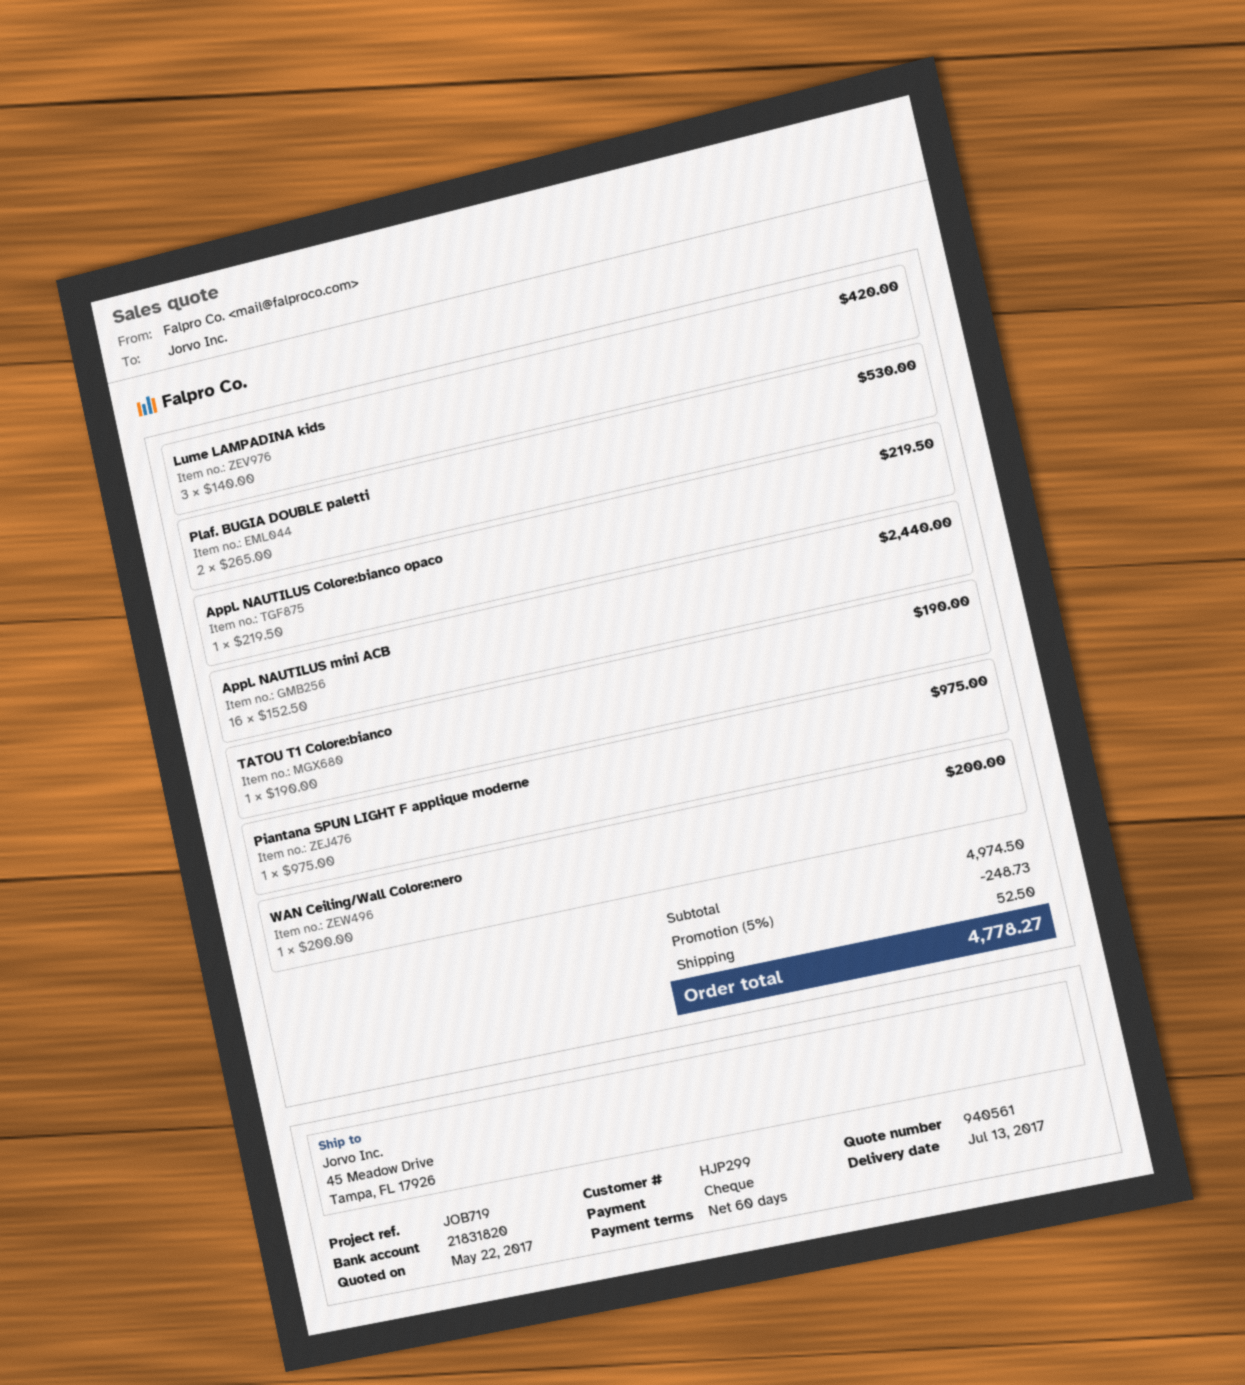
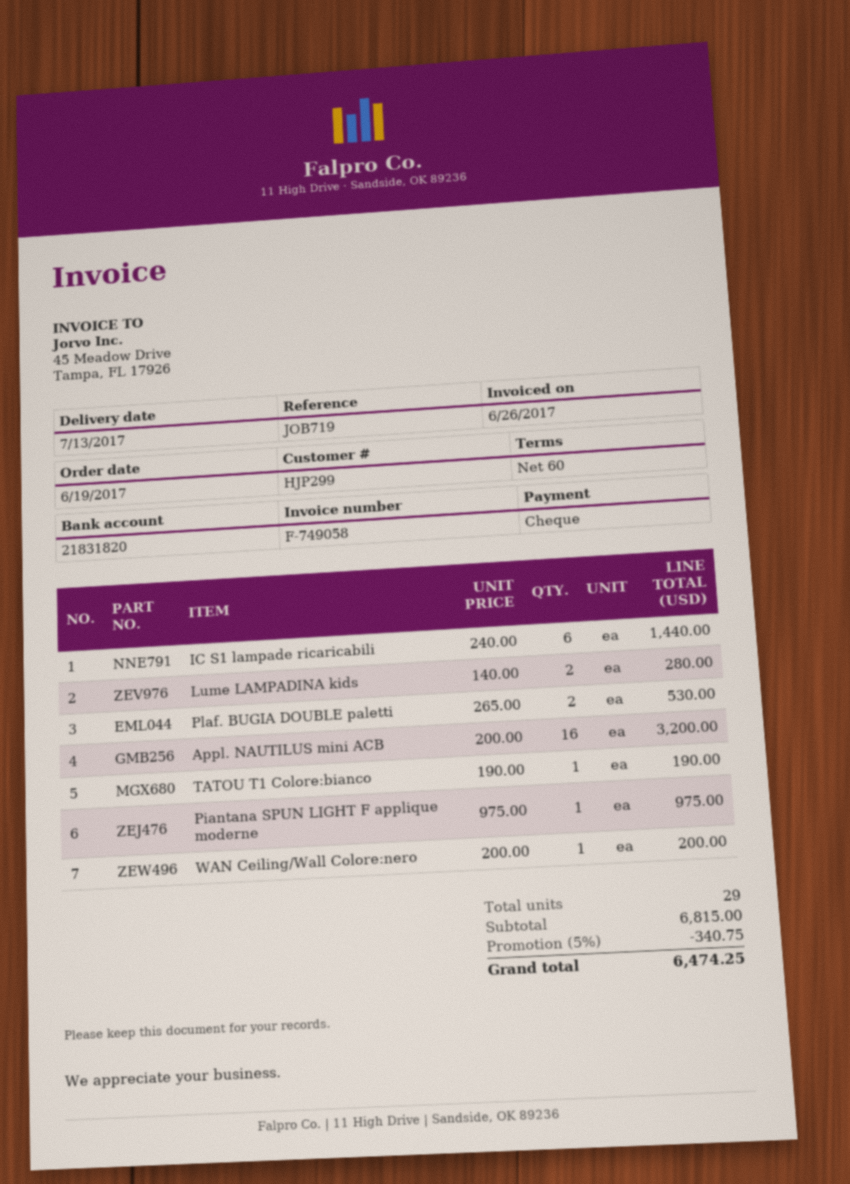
Lume LAMPADINA kids: 3 x 140.00 = 420.00 -> 2 x 140.00 = 280.00
Appl. NAUTILUS Colore:bianco opaco: 1 x 219.50 = 219.50 -> none
Appl. NAUTILUS mini ACB: 16 x 152.50 = 2440.00 -> 16 x 200.00 = 3200.00
IC S1 lampade ricaricabili: none -> 6 x 240.00 = 1440.00
subtotal: 4974.50 -> 6815.00
discount: 5% = 248.73 -> 5% = 340.75
shipping: 52.50 -> none
total: 4778.27 -> 6474.25

